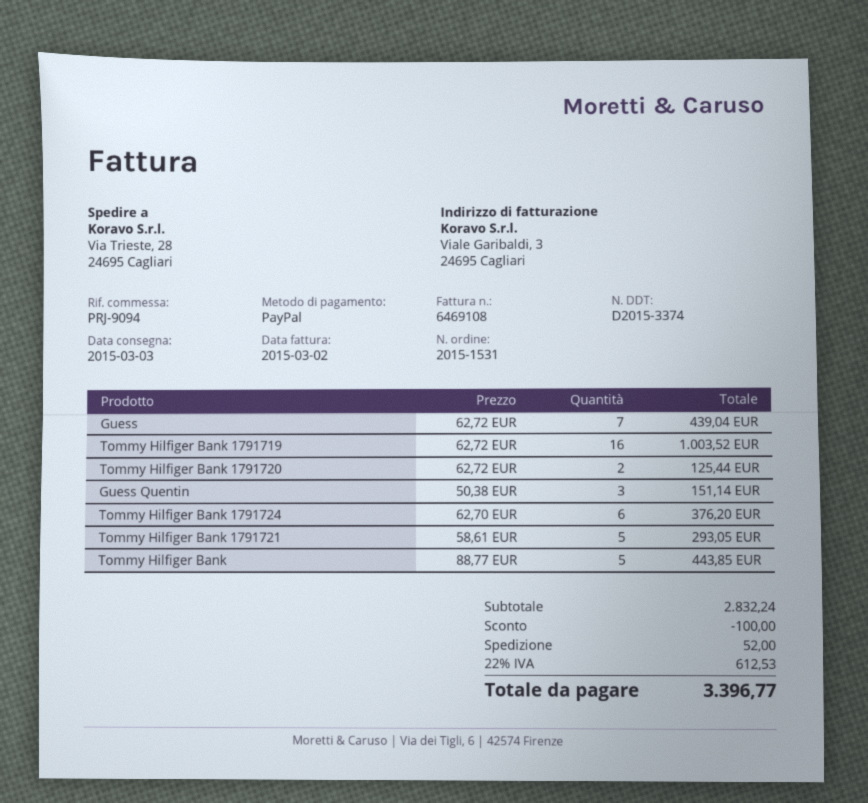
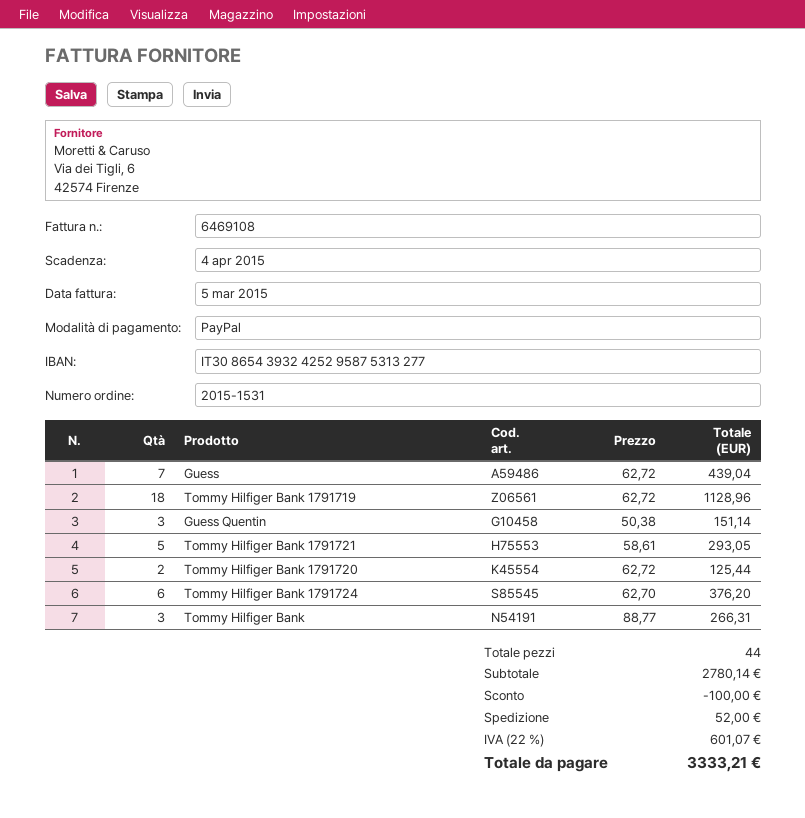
invoice date: 2015-03-02 -> 2015-03-05
Tommy Hilfiger Bank 1791719: 16 x 62.72 = 1003.52 -> 18 x 62.72 = 1128.96
Tommy Hilfiger Bank: 5 x 88.77 = 443.85 -> 3 x 88.77 = 266.31
subtotal: 2832.24 -> 2780.14
tax: 22% = 612.53 -> 22% = 601.07
total: 3396.77 -> 3333.21

